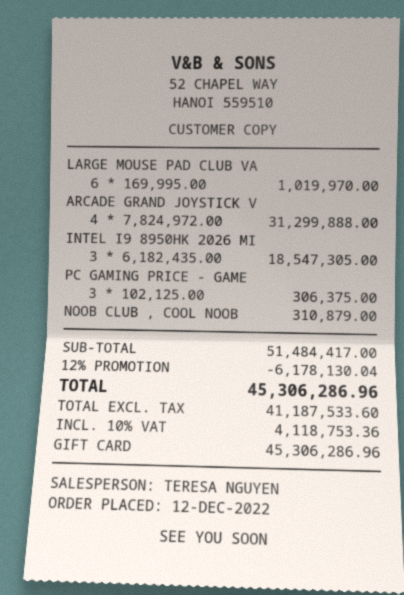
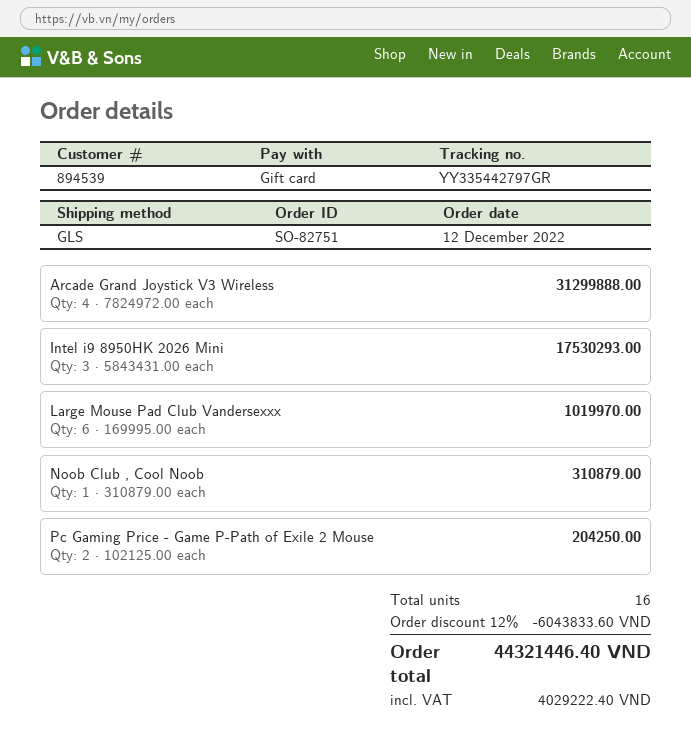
INTEL I9 8950HK 2026 MI: 3 x 6182435.00 = 18547305.00 -> 3 x 5843431.00 = 17530293.00
PC GAMING PRICE - GAME: 3 x 102125.00 = 306375.00 -> 2 x 102125.00 = 204250.00
discount: 12% = 6178130.04 -> 12% = 6043833.60
tax: 4118753.36 -> 4029222.40
total: 45306286.96 -> 44321446.40

